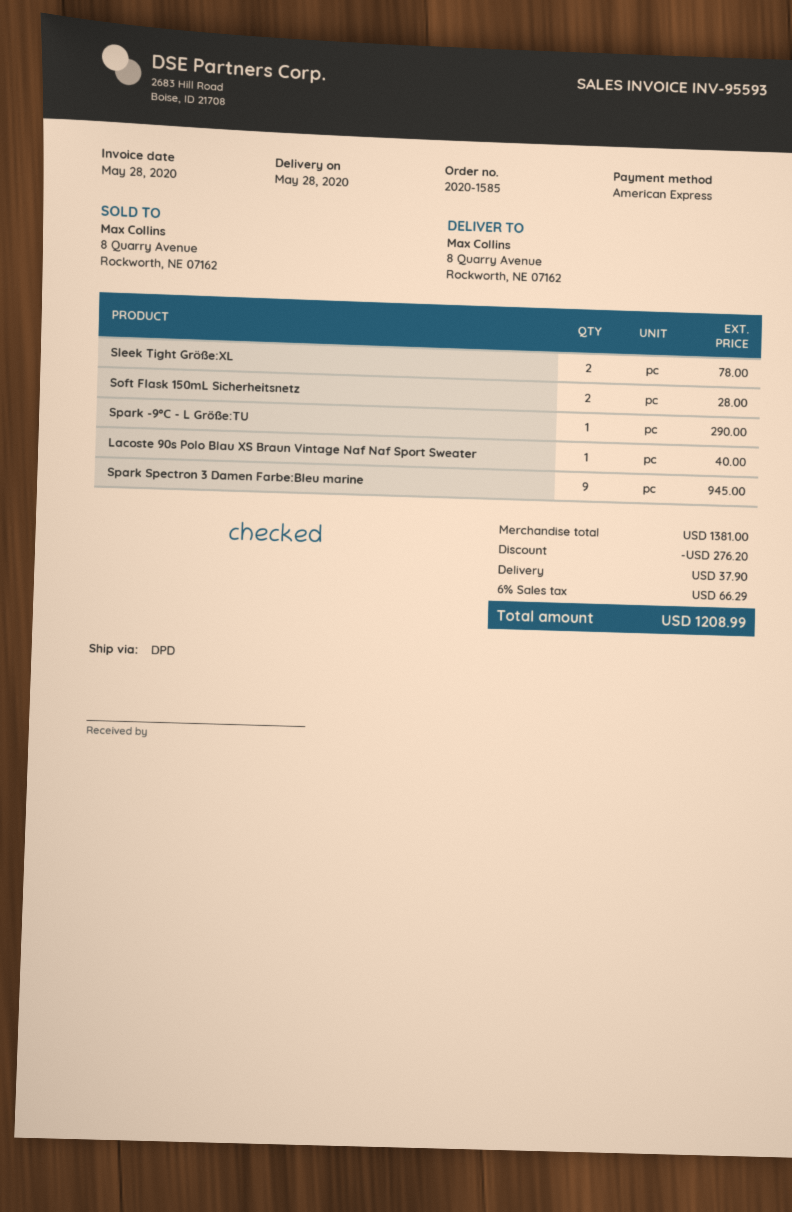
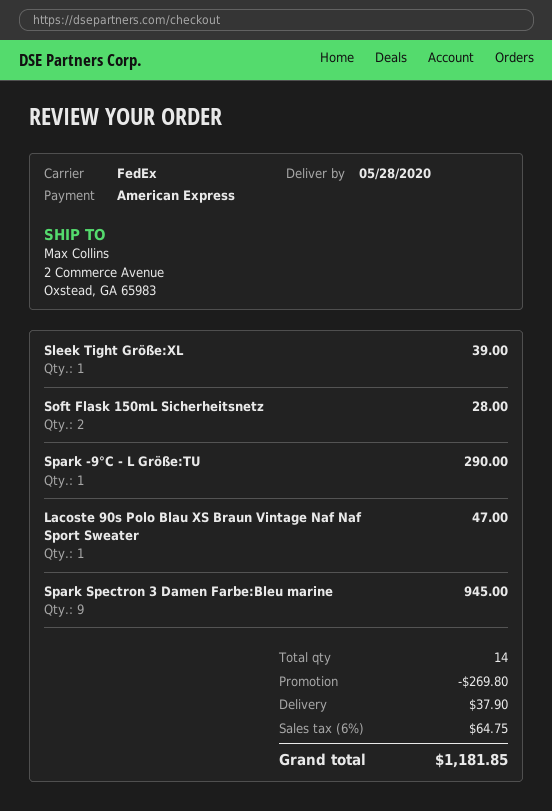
shipping method: DPD -> FedEx
ship to: 8 Quarry Avenue, Rockworth, NE 07162 -> 2 Commerce Avenue, Oxstead, GA 65983
Sleek Tight Größe:XL: 2 for 78.00 -> 1 for 39.00
Lacoste 90s Polo Blau XS Braun Vintage Naf Naf Sport Sweater: 1 for 40.00 -> 1 for 47.00
discount: 276.20 -> 269.80
tax: 6% = 66.29 -> 6% = 64.75
total: 1208.99 -> 1181.85

